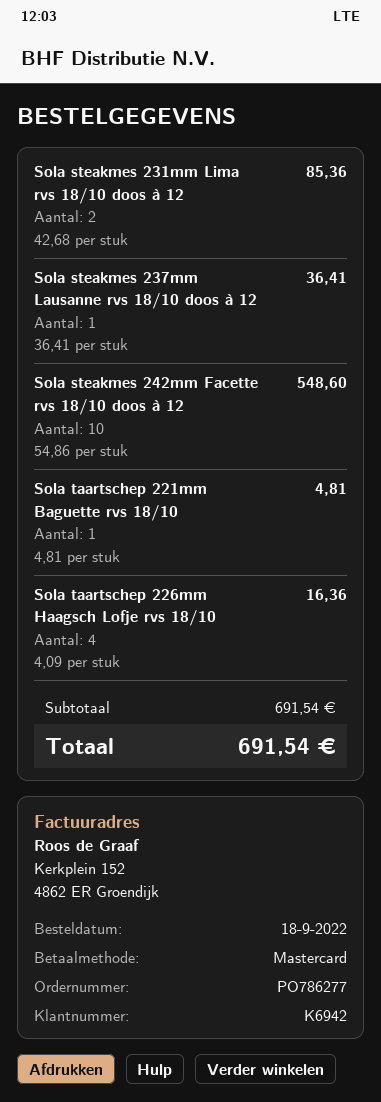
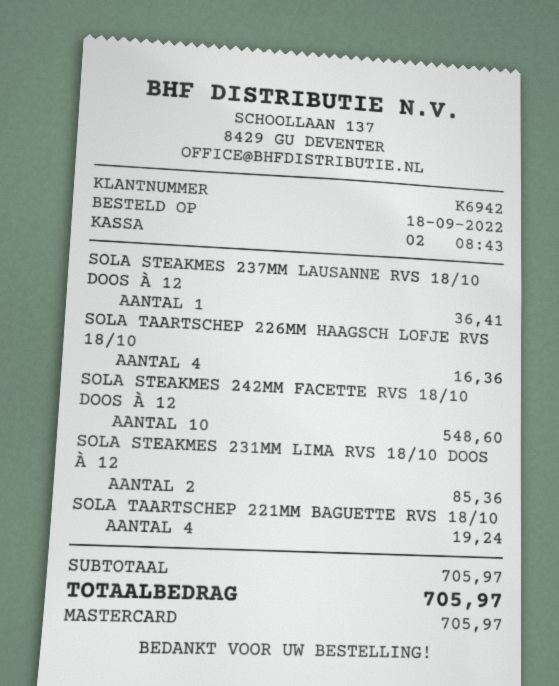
Sola taartschep 221mm Baguette rvs 18/10: 1 for 4.81 -> 4 for 19.24
subtotal: 691.54 -> 705.97
total: 691.54 -> 705.97

